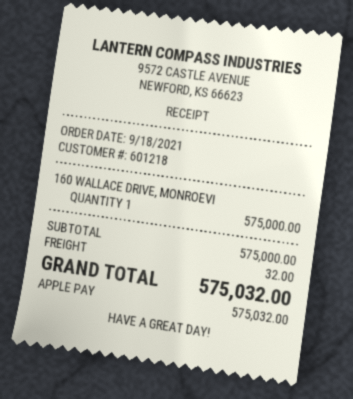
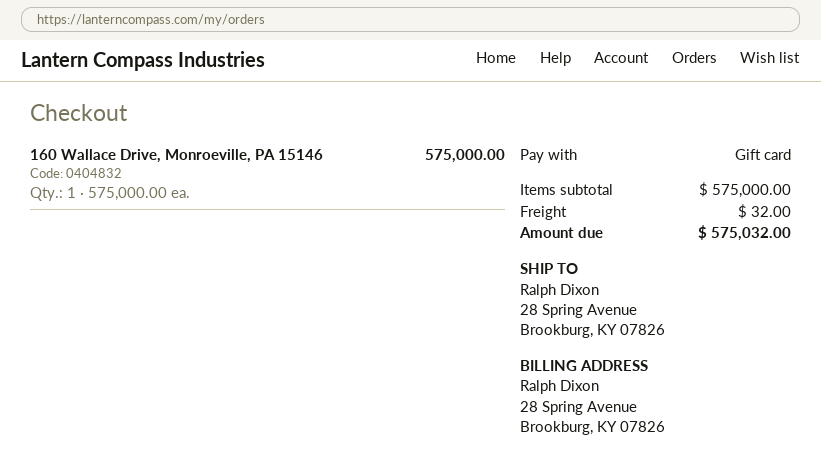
payment method: Apple Pay -> gift card

